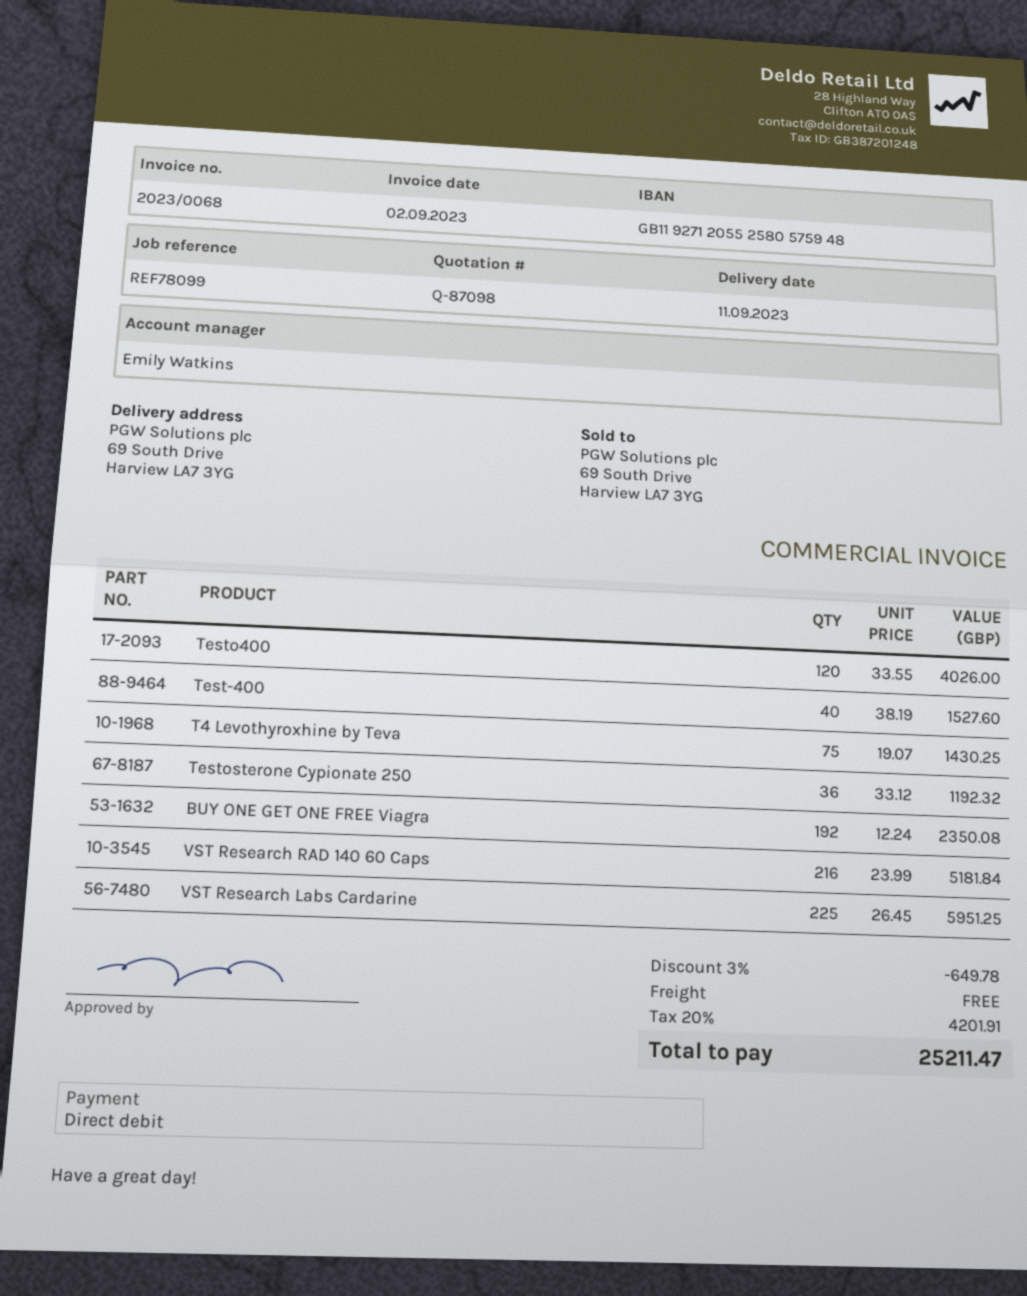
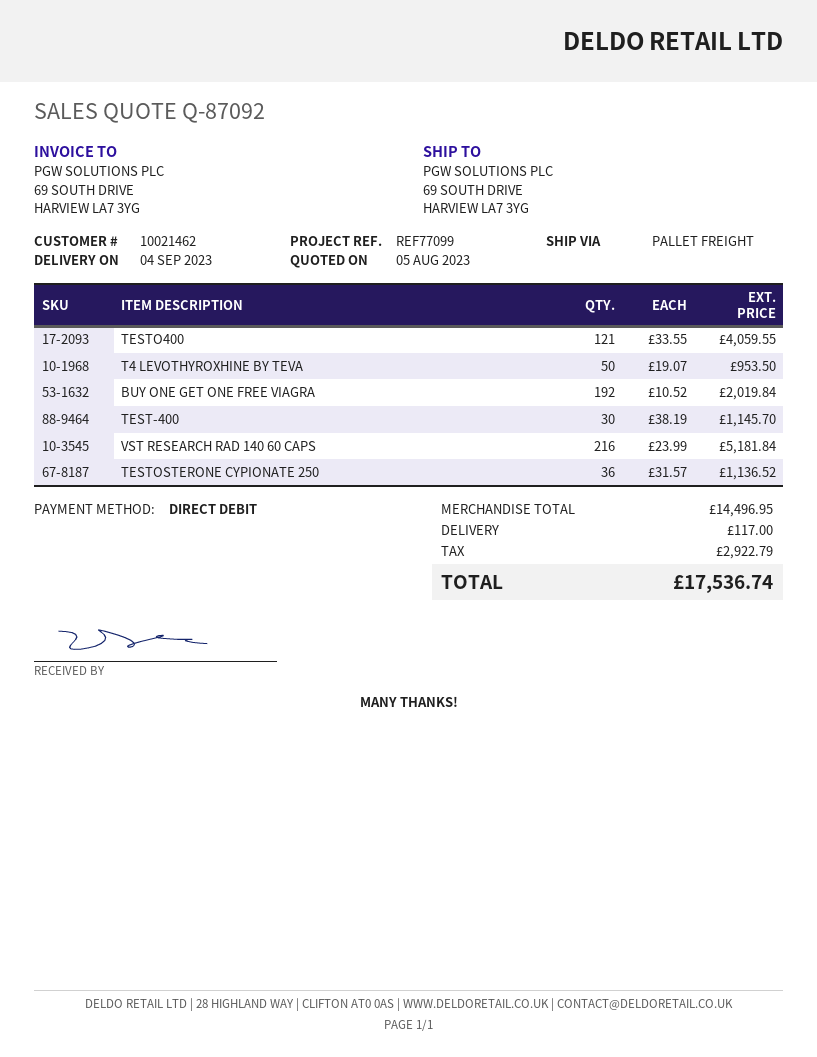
quote number: Q-87098 -> Q-87092
delivery date: 2023-09-11 -> 2023-09-04
reference: REF78099 -> REF77099
Testo400: 120 x 33.55 = 4026.00 -> 121 x 33.55 = 4059.55
Test-400: 40 x 38.19 = 1527.60 -> 30 x 38.19 = 1145.70
T4 Levothyroxhine by Teva: 75 x 19.07 = 1430.25 -> 50 x 19.07 = 953.50
Testosterone Cypionate 250: 36 x 33.12 = 1192.32 -> 36 x 31.57 = 1136.52
BUY ONE GET ONE FREE Viagra: 192 x 12.24 = 2350.08 -> 192 x 10.52 = 2019.84
VST Research Labs Cardarine: 225 x 26.45 = 5951.25 -> none
discount: 3% = 649.78 -> none
shipping: 0.00 -> 117.00
tax: 4201.91 -> 2922.79
total: 25211.47 -> 17536.74

